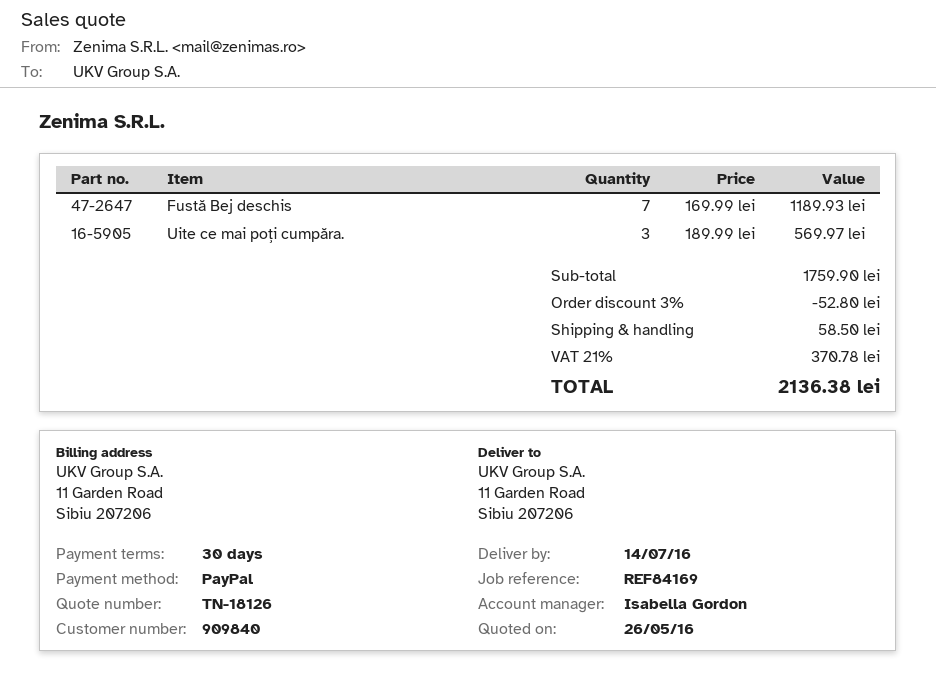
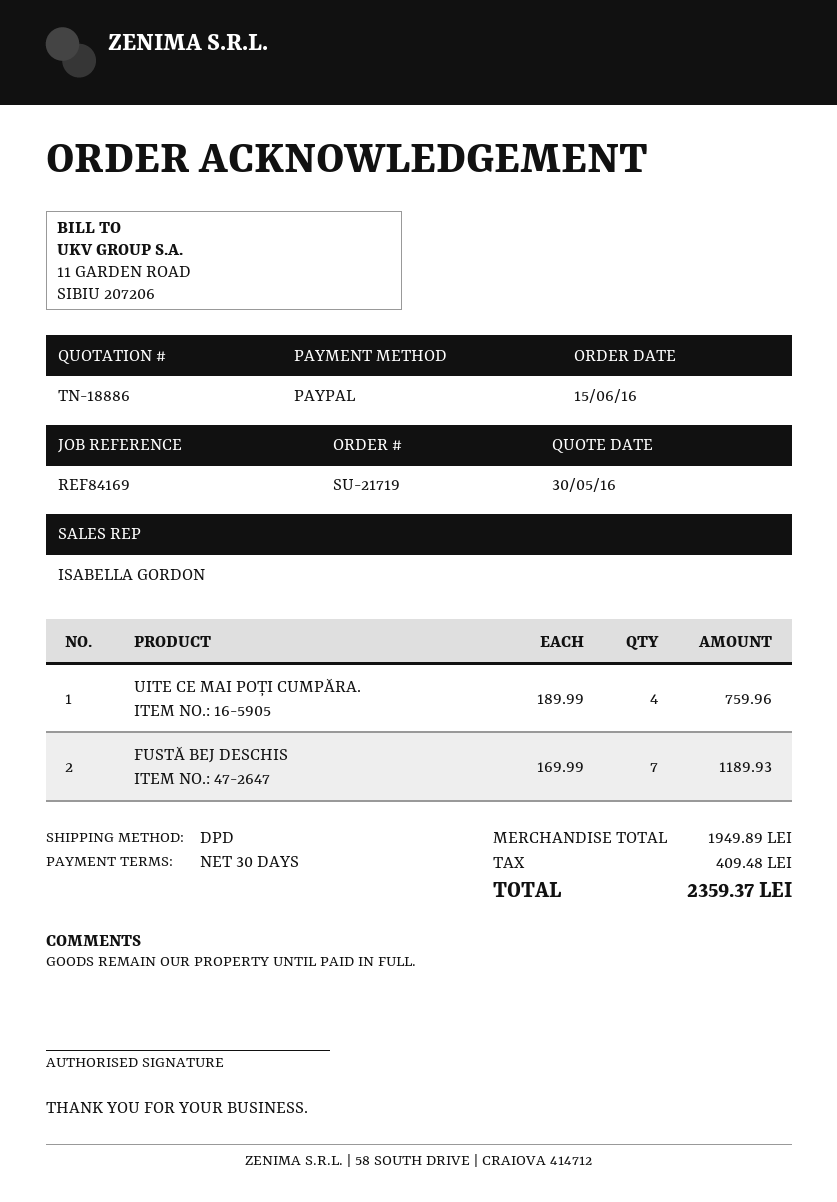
quote number: TN-18126 -> TN-18886
quote date: 2016-05-26 -> 2016-05-30
Uite ce mai poți cumpăra.: 3 x 189.99 = 569.97 -> 4 x 189.99 = 759.96
subtotal: 1759.90 -> 1949.89
discount: 3% = 52.80 -> none
shipping: 58.50 -> none
tax: 370.78 -> 409.48
total: 2136.38 -> 2359.37

